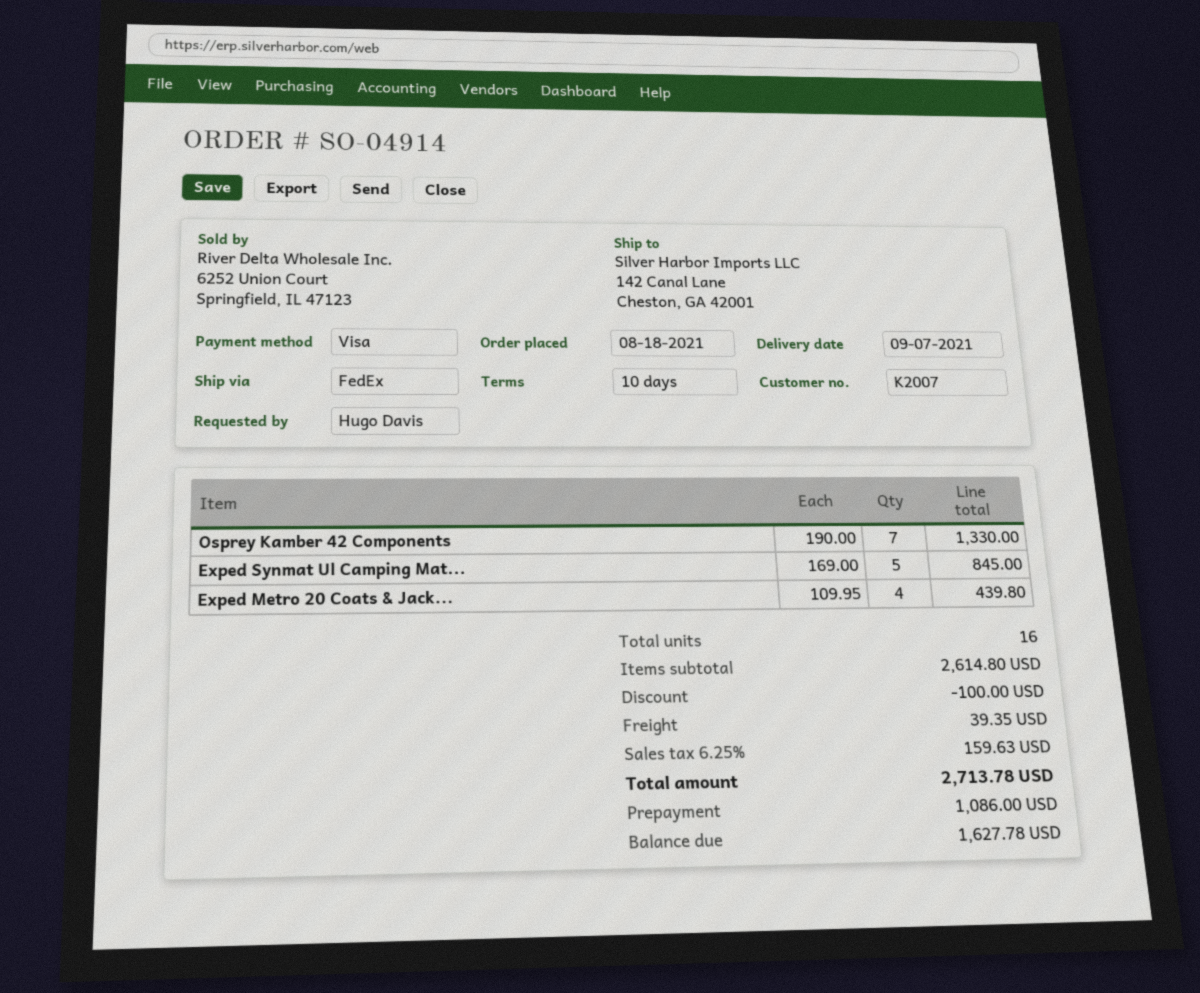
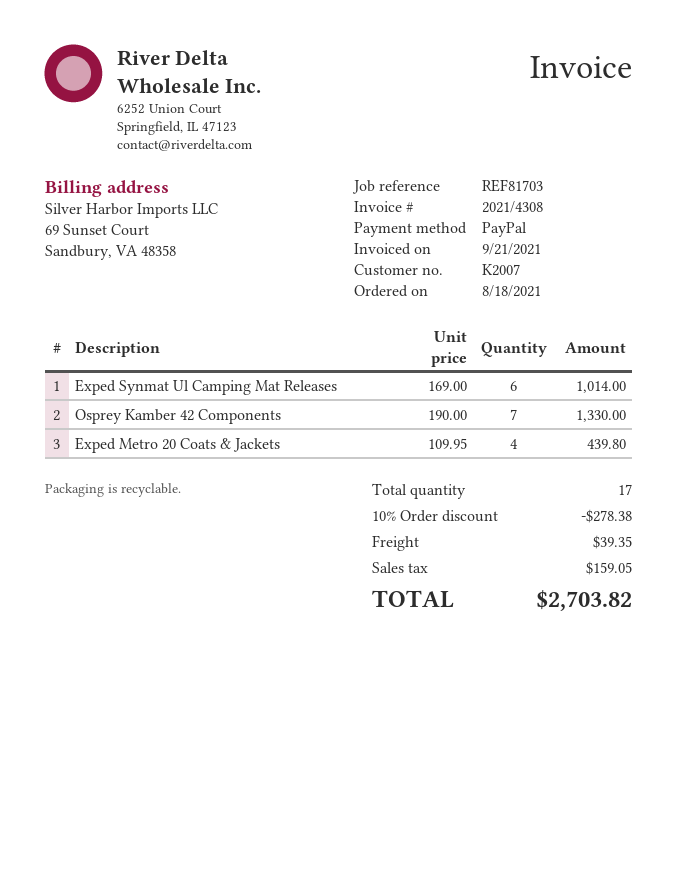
payment method: Visa -> PayPal
Exped Synmat Ul Camping Mat...: 5 x 169.00 = 845.00 -> 6 x 169.00 = 1014.00
total quantity: 16 -> 17
discount: 100.00 -> 278.38
tax: 159.63 -> 159.05
total: 2713.78 -> 2703.82

